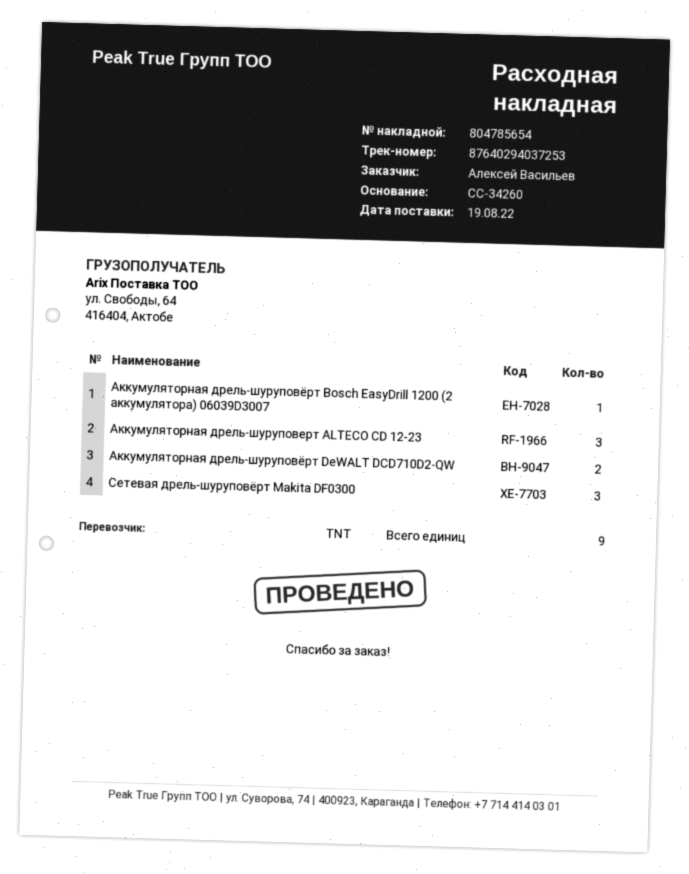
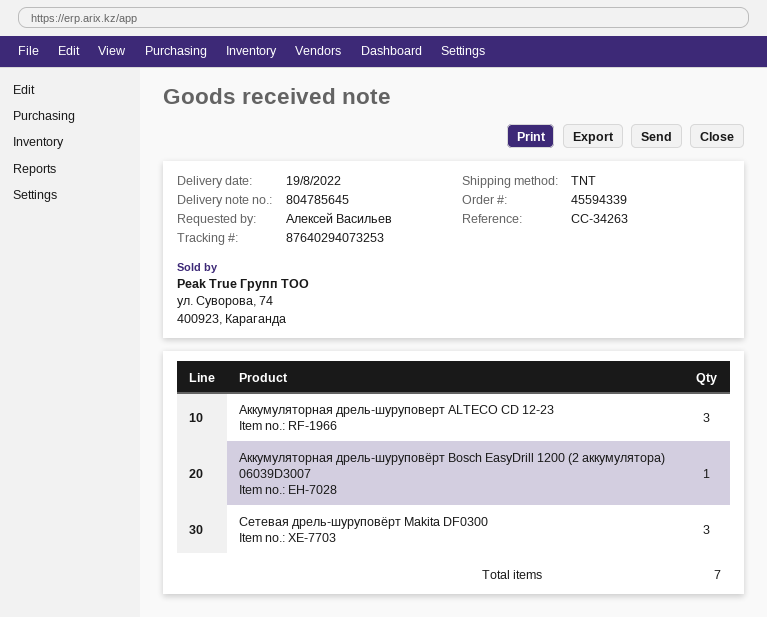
delivery note number: 804785654 -> 804785645
reference: CC-34260 -> CC-34263
tracking number: 87640294037253 -> 87640294073253
Аккумуляторная дрель-шуруповёрт DeWALT DCD710D2-QW: 2 -> none
total quantity: 9 -> 7

